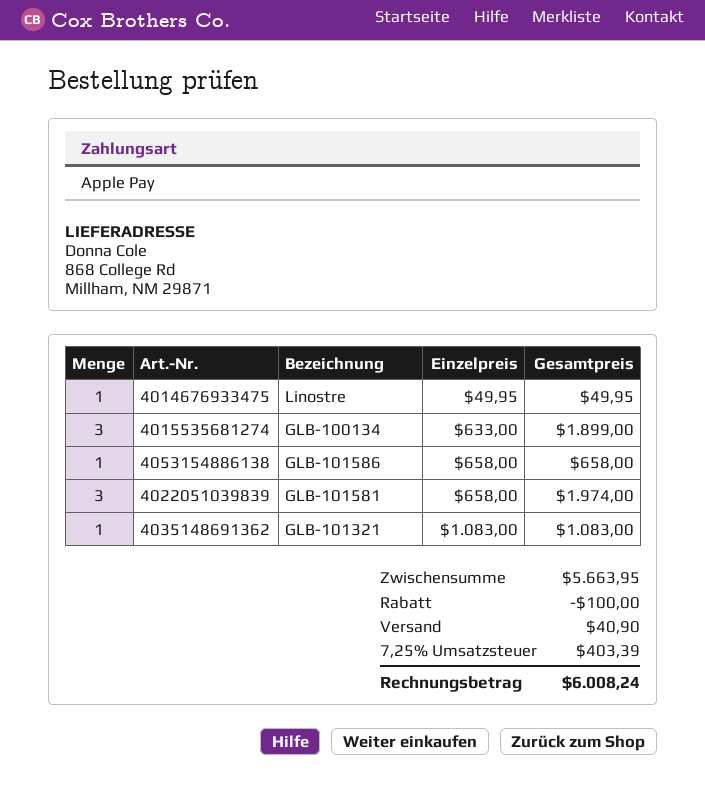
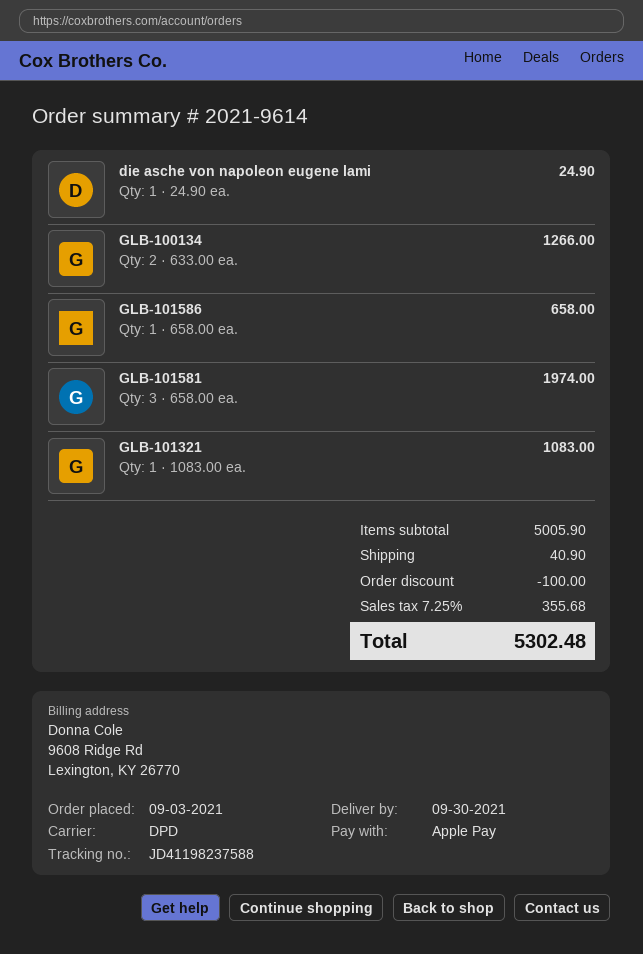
Linostre: 1 x 49.95 = 49.95 -> none
GLB-100134: 3 x 633.00 = 1899.00 -> 2 x 633.00 = 1266.00
die asche von napoleon eugene lami: none -> 1 x 24.90 = 24.90
subtotal: 5663.95 -> 5005.90
tax: 7.25% = 403.39 -> 7.25% = 355.68
total: 6008.24 -> 5302.48

